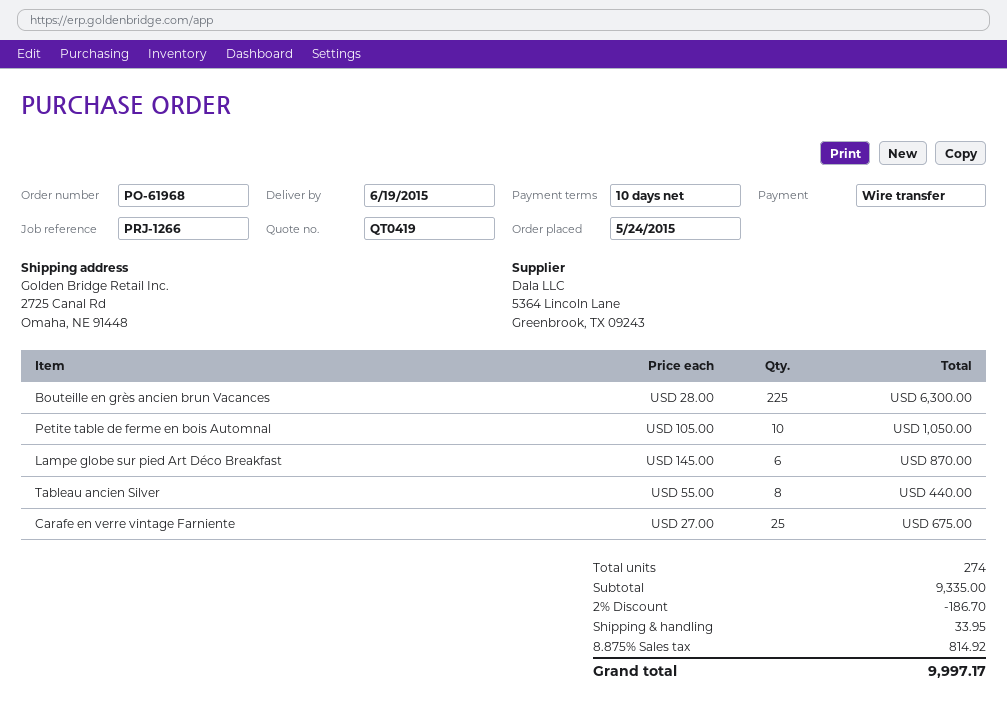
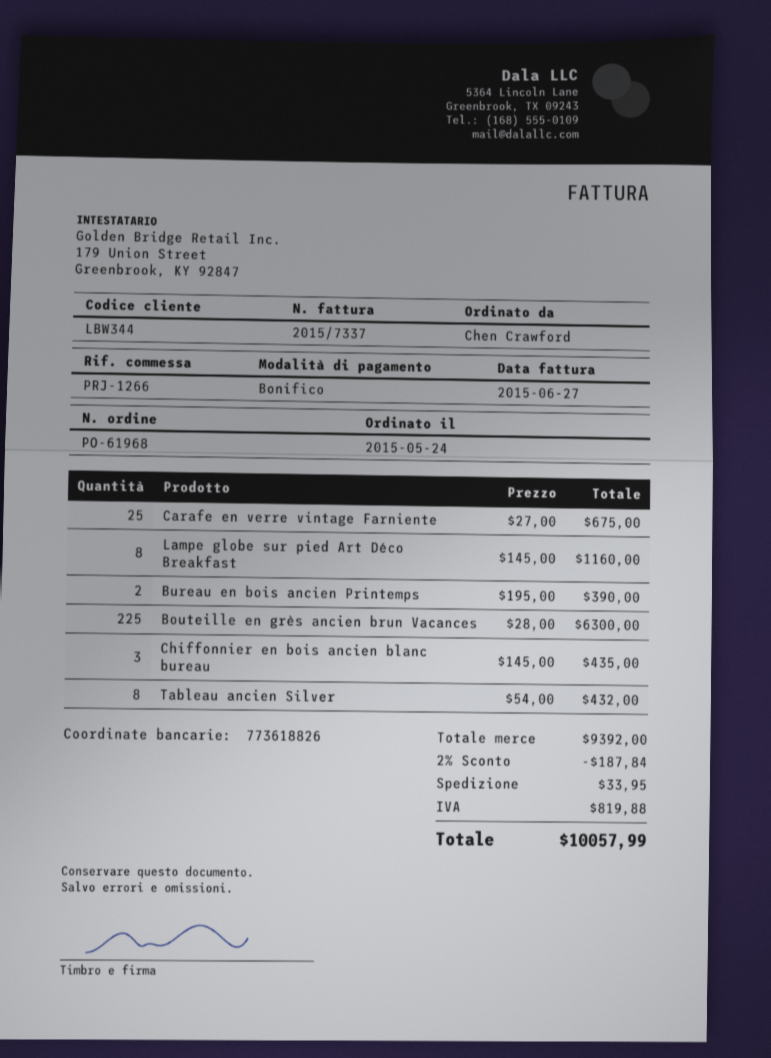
Petite table de ferme en bois Automnal: 10 x 105.00 = 1050.00 -> none
Lampe globe sur pied Art Déco Breakfast: 6 x 145.00 = 870.00 -> 8 x 145.00 = 1160.00
Tableau ancien Silver: 8 x 55.00 = 440.00 -> 8 x 54.00 = 432.00
Bureau en bois ancien Printemps: none -> 2 x 195.00 = 390.00
Chiffonnier en bois ancien blanc bureau: none -> 3 x 145.00 = 435.00
subtotal: 9335.00 -> 9392.00
discount: 2% = 186.70 -> 2% = 187.84
tax: 814.92 -> 819.88
total: 9997.17 -> 10057.99

